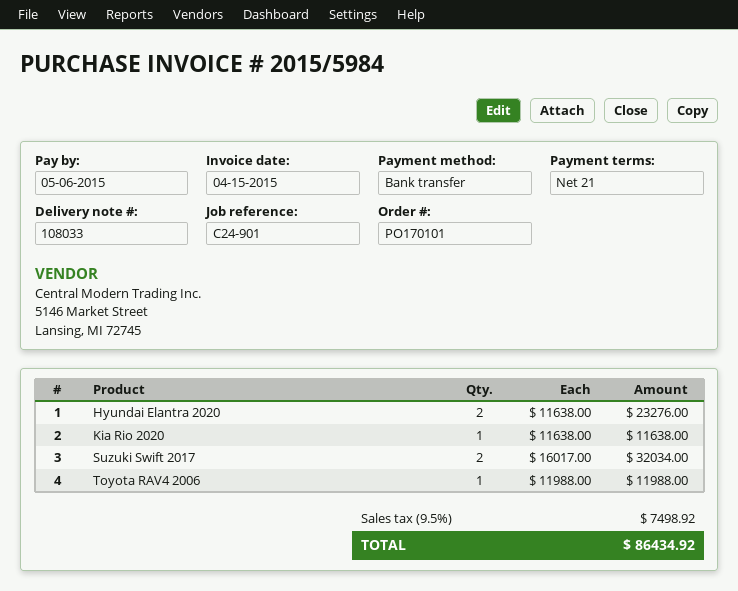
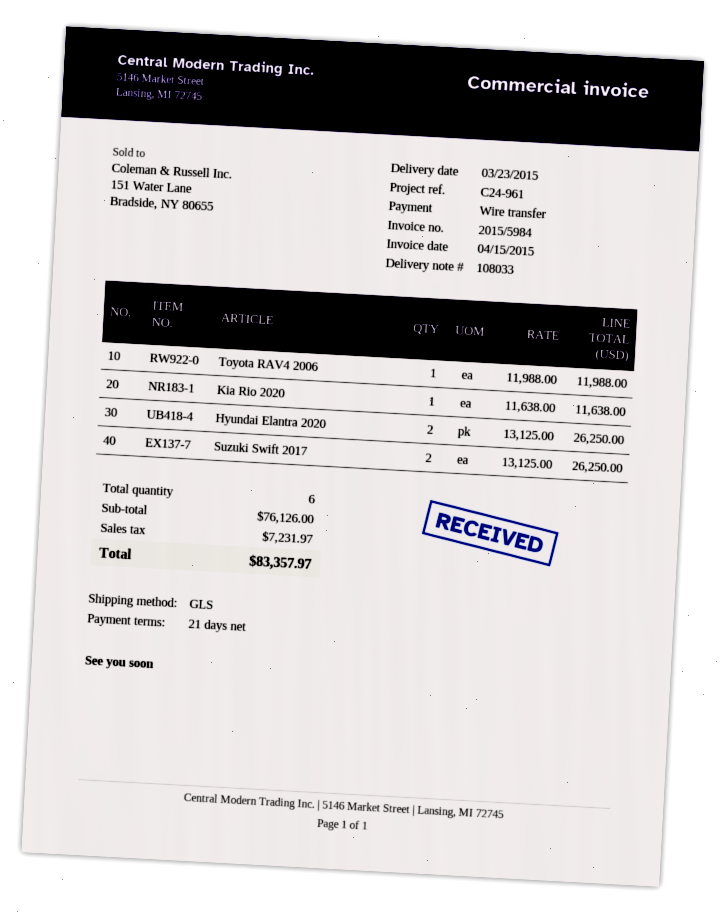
reference: C24-901 -> C24-961
Hyundai Elantra 2020: 2 x 11638.00 = 23276.00 -> 2 x 13125.00 = 26250.00
Suzuki Swift 2017: 2 x 16017.00 = 32034.00 -> 2 x 13125.00 = 26250.00
tax: 7498.92 -> 7231.97
total: 86434.92 -> 83357.97

